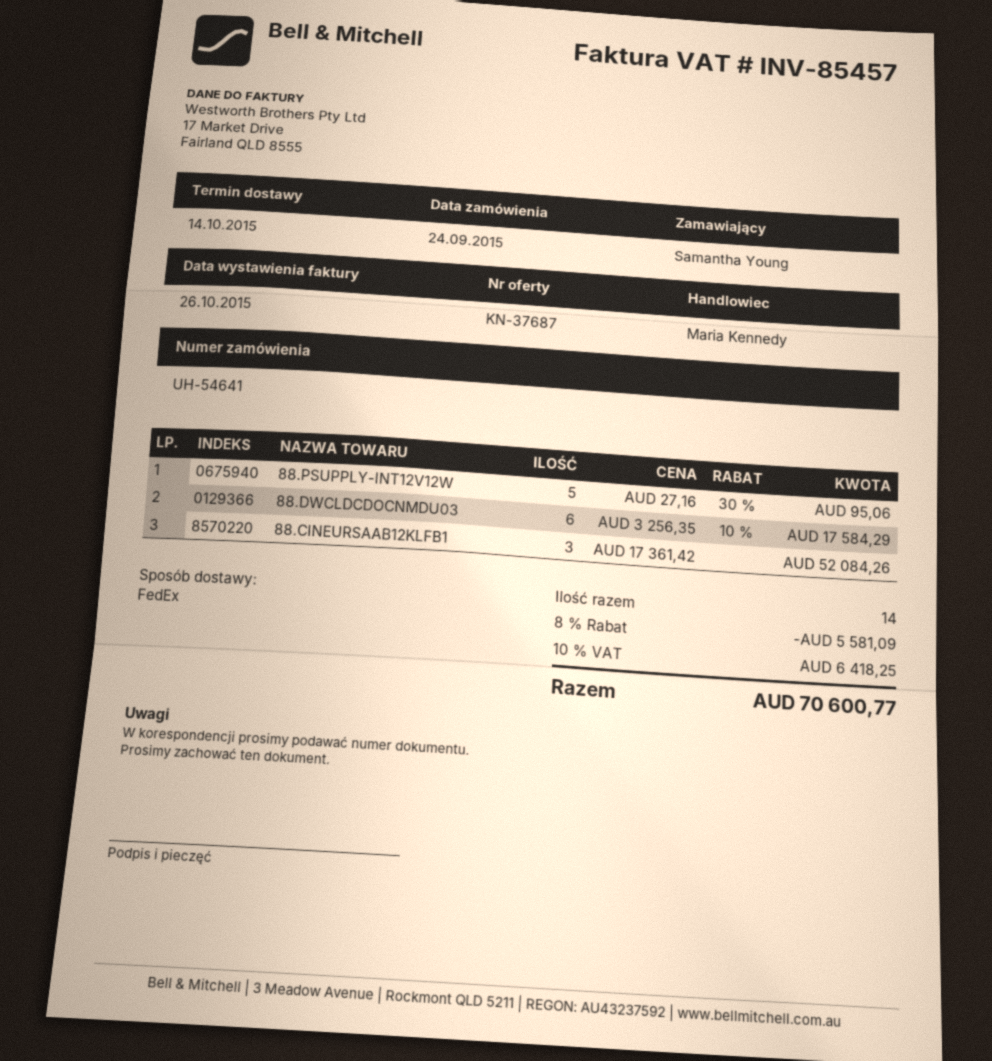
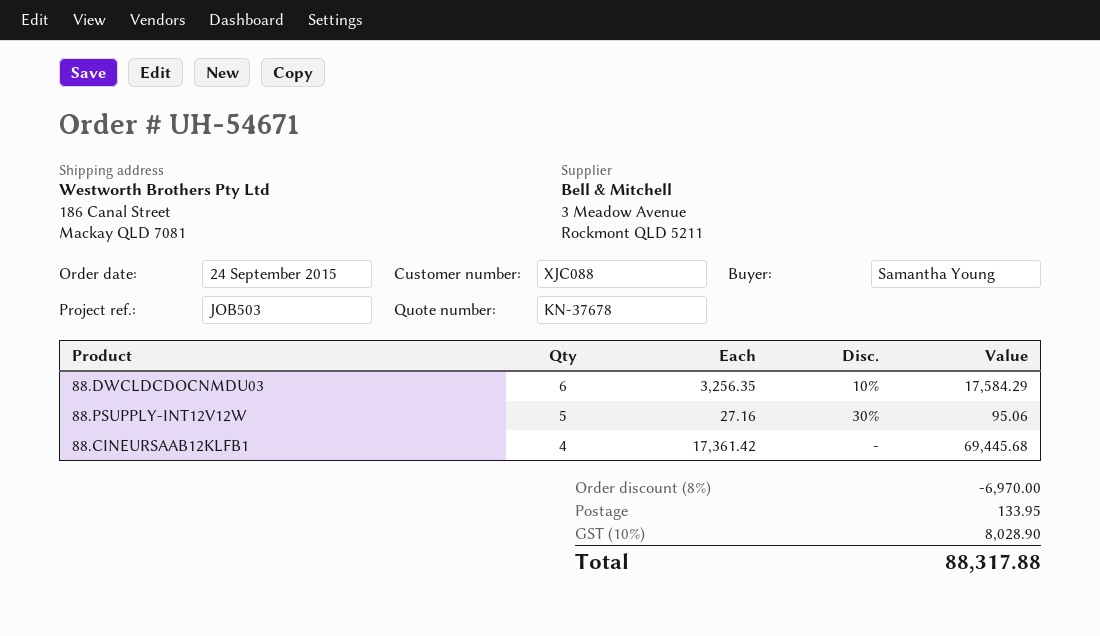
quote number: KN-37687 -> KN-37678
order number: UH-54641 -> UH-54671
88.CINEURSAAB12KLFB1: 3 x 17361.42 = 52084.26 -> 4 x 17361.42 = 69445.68
discount: 8% = 5581.09 -> 8% = 6970.00
shipping: none -> 133.95
tax: 10% = 6418.25 -> 10% = 8028.90
total: 70600.77 -> 88317.88

